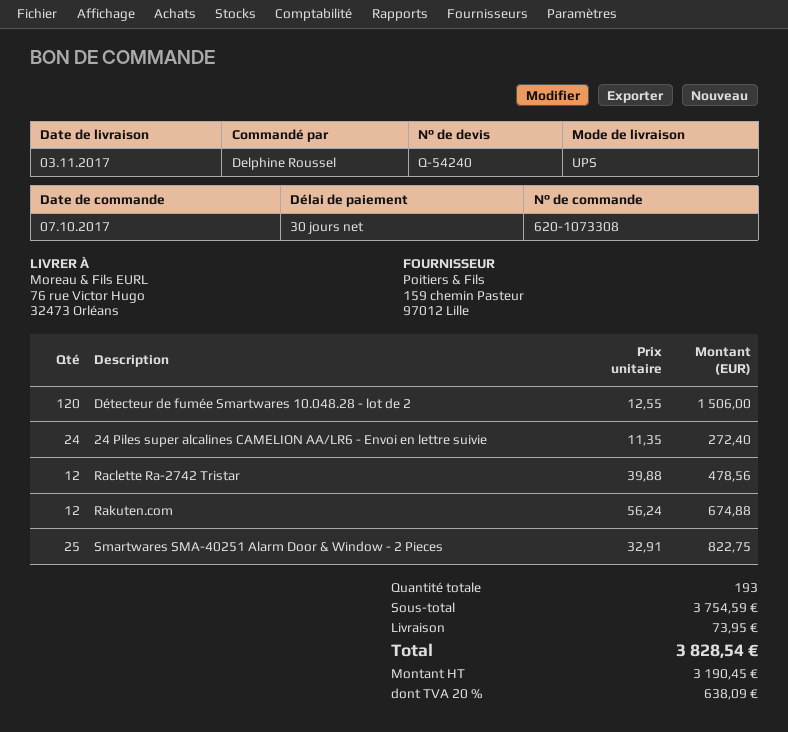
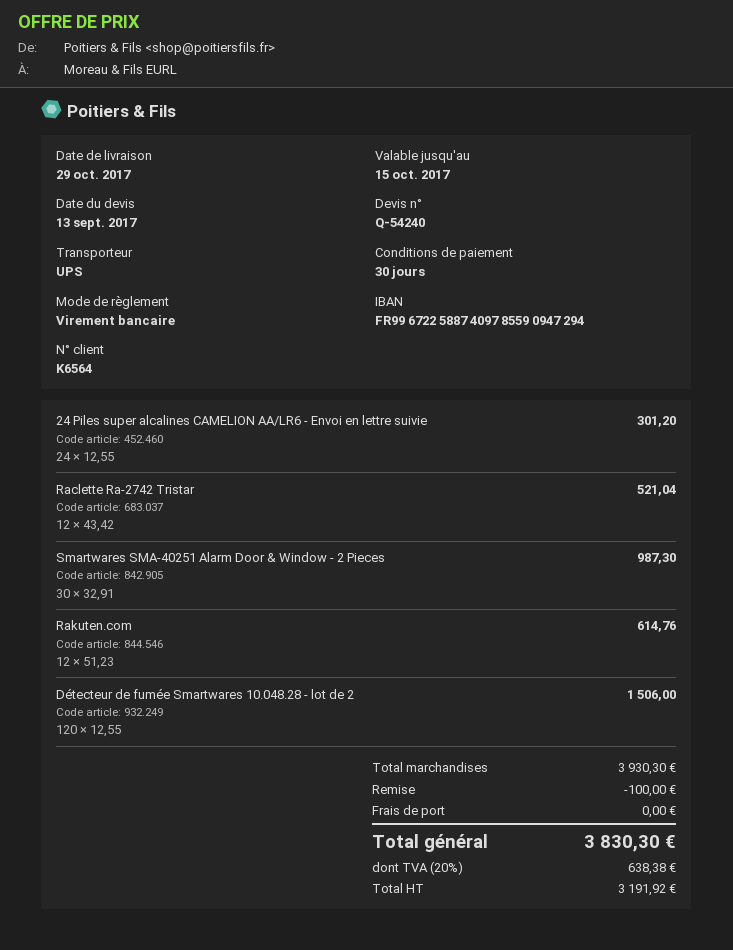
delivery date: 2017-11-03 -> 2017-10-29
24 Piles super alcalines CAMELION AA/LR6 - Envoi en lettre suivie: 24 x 11.35 = 272.40 -> 24 x 12.55 = 301.20
Raclette Ra-2742 Tristar: 12 x 39.88 = 478.56 -> 12 x 43.42 = 521.04
Rakuten.com: 12 x 56.24 = 674.88 -> 12 x 51.23 = 614.76
Smartwares SMA-40251 Alarm Door & Window - 2 Pieces: 25 x 32.91 = 822.75 -> 30 x 32.91 = 987.30
subtotal: 3754.59 -> 3930.30
discount: none -> 100.00
shipping: 73.95 -> 0.00
net: 3190.45 -> 3191.92
tax: 20% = 638.09 -> 20% = 638.38
total: 3828.54 -> 3830.30

